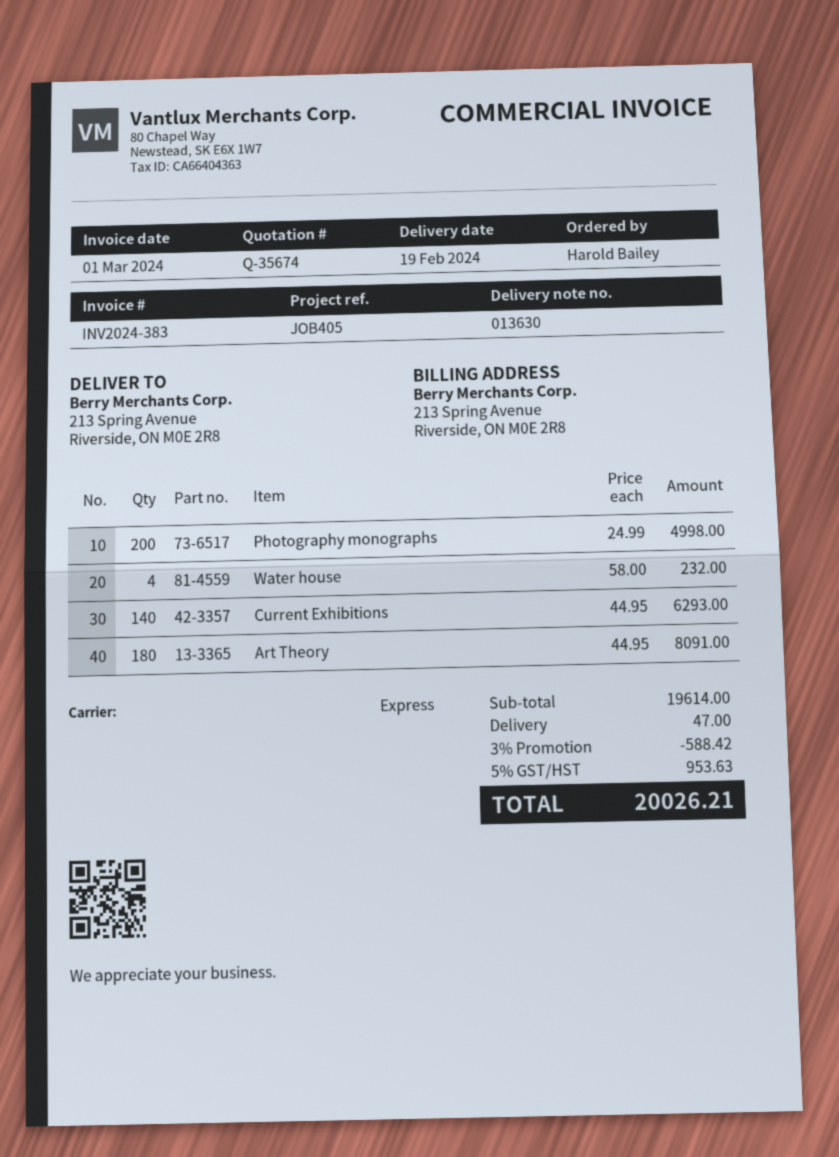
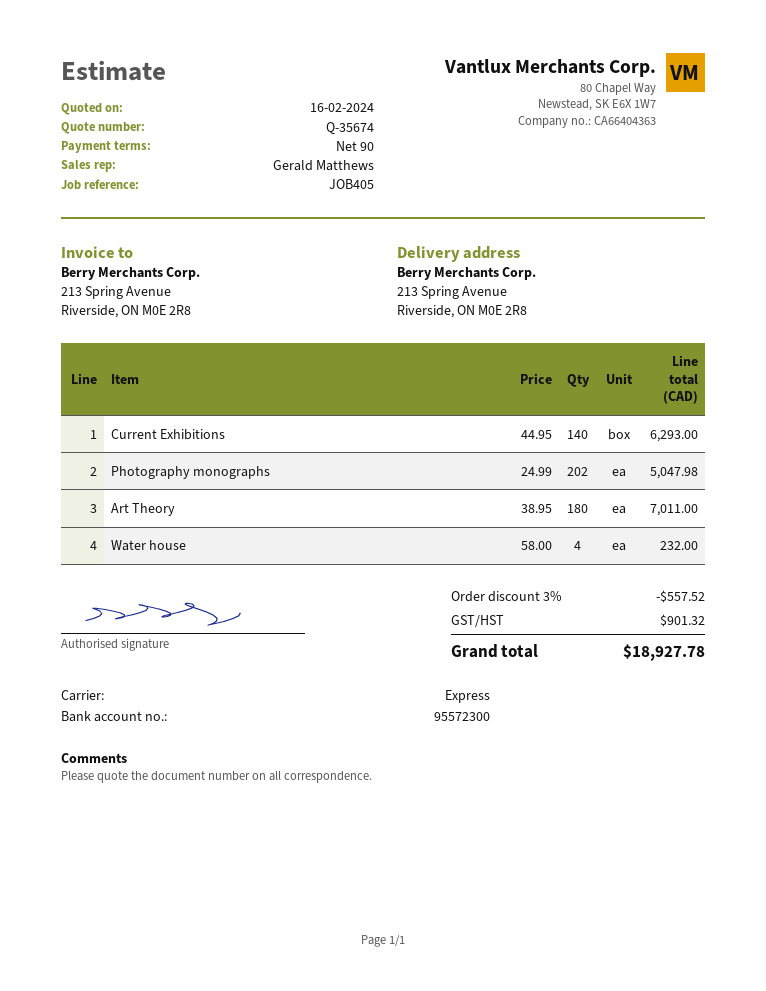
Photography monographs: 200 x 24.99 = 4998.00 -> 202 x 24.99 = 5047.98
Art Theory: 180 x 44.95 = 8091.00 -> 180 x 38.95 = 7011.00
discount: 3% = 588.42 -> 3% = 557.52
shipping: 47.00 -> none
tax: 953.63 -> 901.32
total: 20026.21 -> 18927.78

